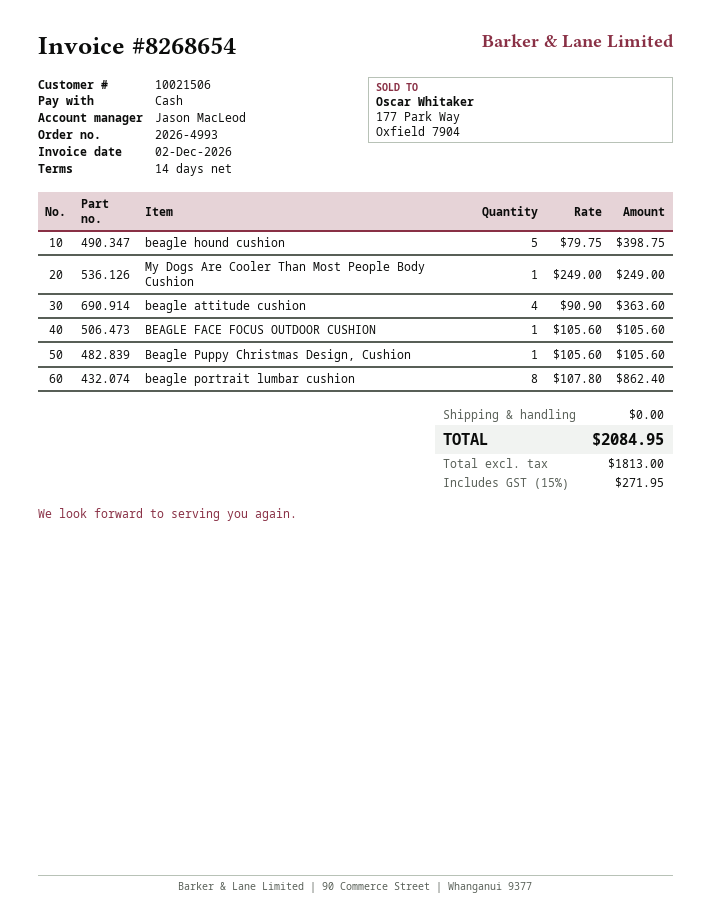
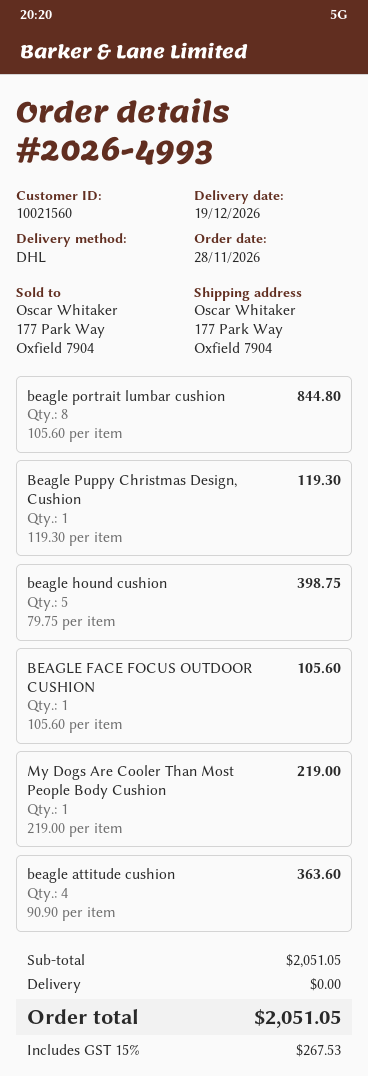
customer number: 10021506 -> 10021560
My Dogs Are Cooler Than Most People Body Cushion: 1 x 249.00 = 249.00 -> 1 x 219.00 = 219.00
Beagle Puppy Christmas Design, Cushion: 1 x 105.60 = 105.60 -> 1 x 119.30 = 119.30
beagle portrait lumbar cushion: 8 x 107.80 = 862.40 -> 8 x 105.60 = 844.80
tax: 15% = 271.95 -> 15% = 267.53
total: 2084.95 -> 2051.05

